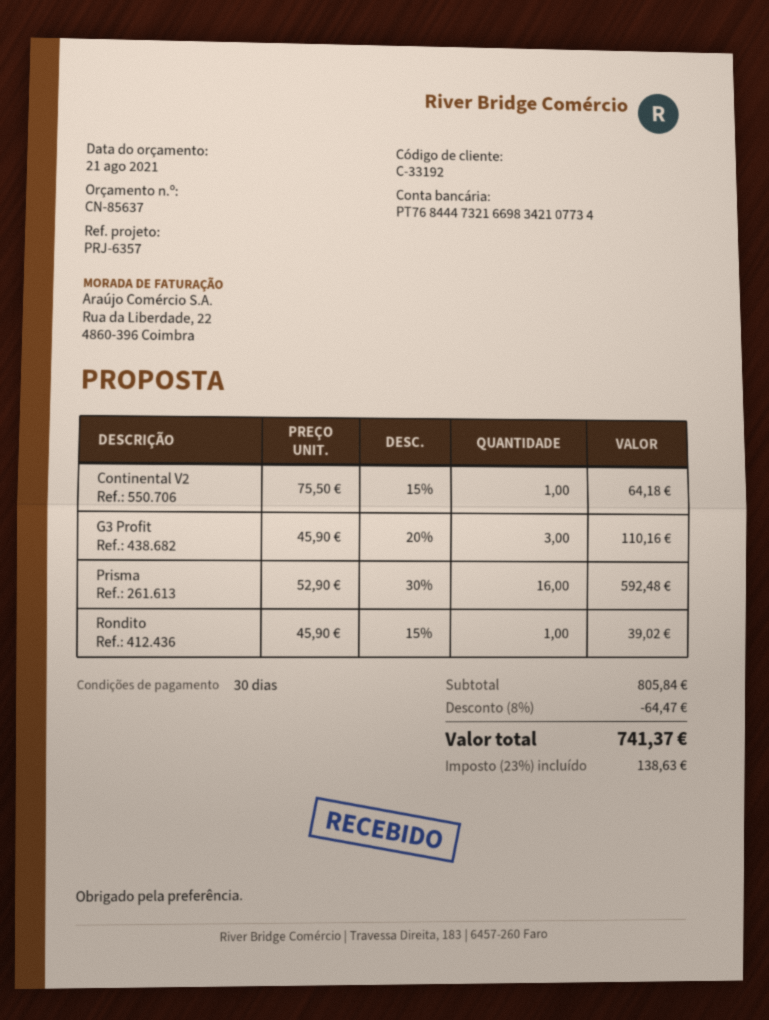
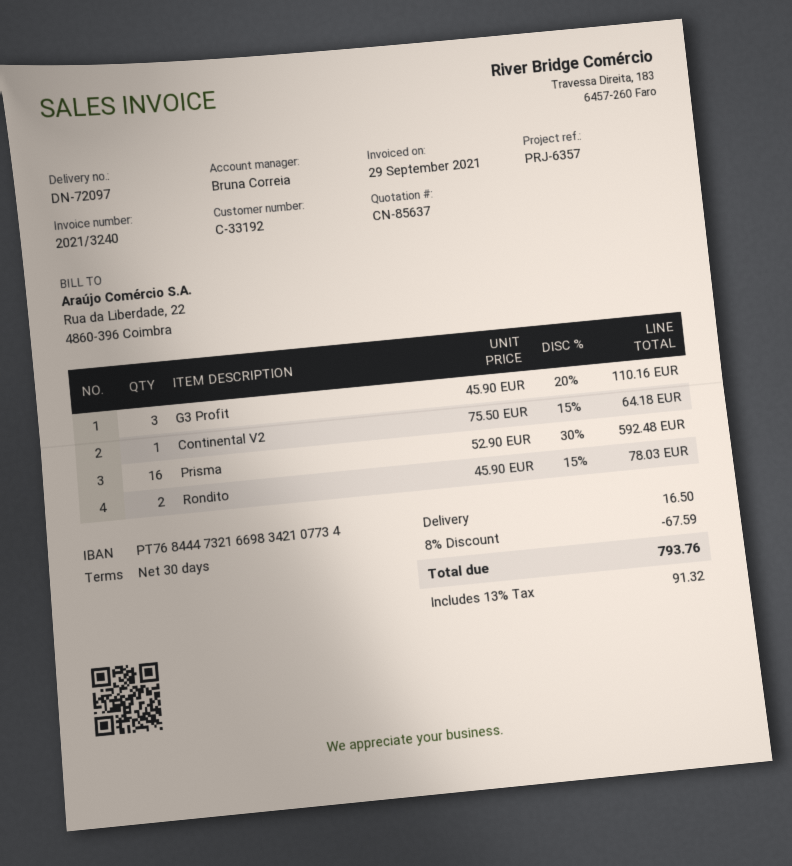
Rondito: 1 x 45.90 - 15% = 39.02 -> 2 x 45.90 - 15% = 78.03
discount: 8% = 64.47 -> 8% = 67.59
shipping: none -> 16.50
tax: 23% = 138.63 -> 13% = 91.32
total: 741.37 -> 793.76

